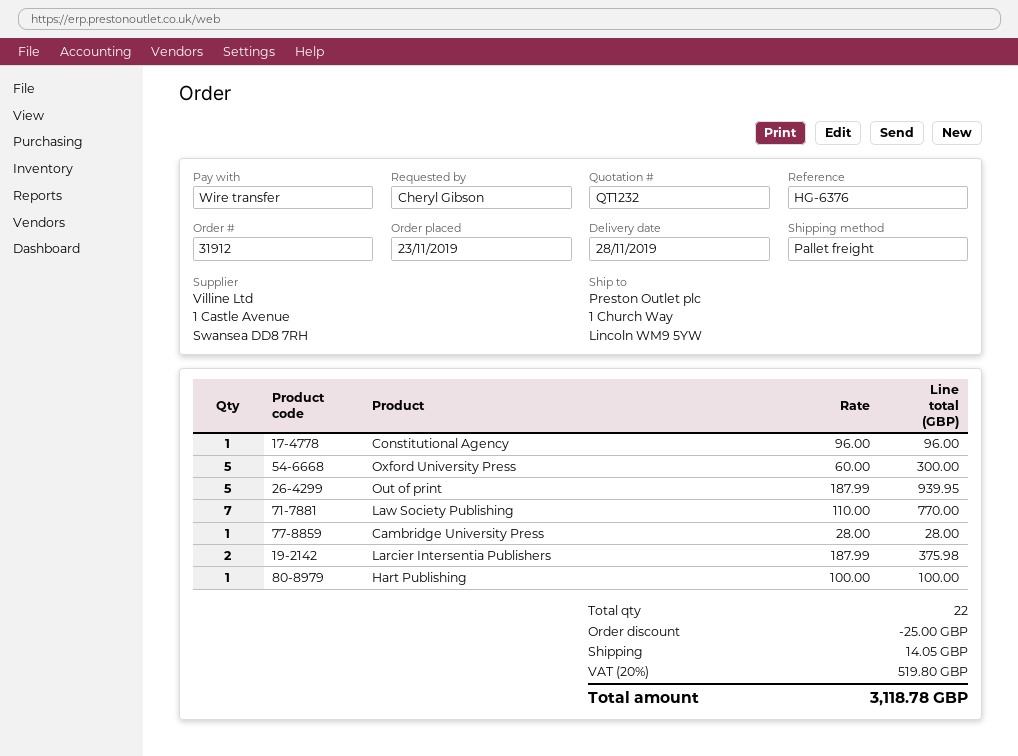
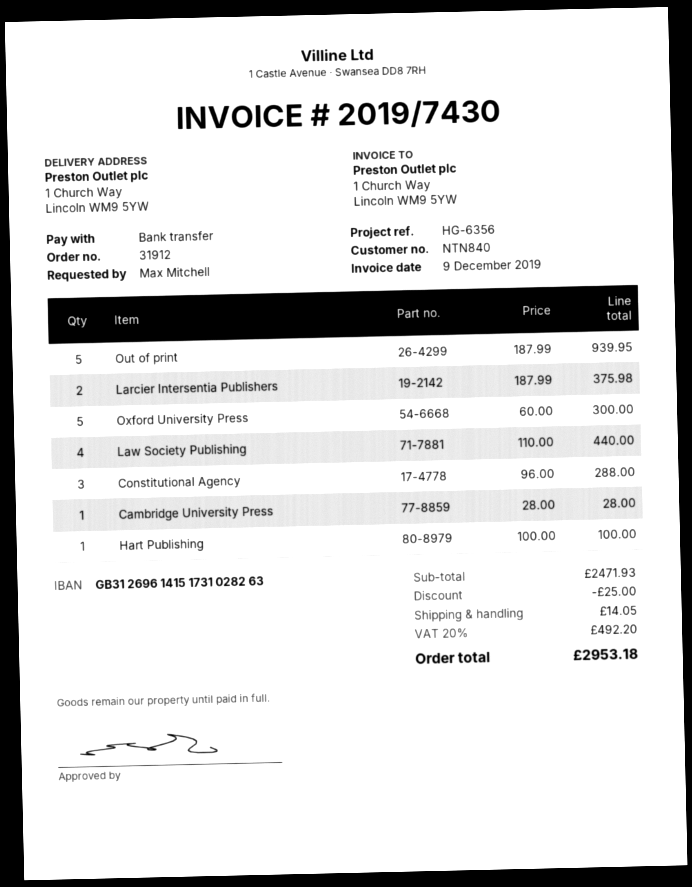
reference: HG-6376 -> HG-6356
ordered by: Cheryl Gibson -> Max Mitchell
Constitutional Agency: 1 x 96.00 = 96.00 -> 3 x 96.00 = 288.00
Law Society Publishing: 7 x 110.00 = 770.00 -> 4 x 110.00 = 440.00
tax: 20% = 519.80 -> 20% = 492.20
total: 3118.78 -> 2953.18

